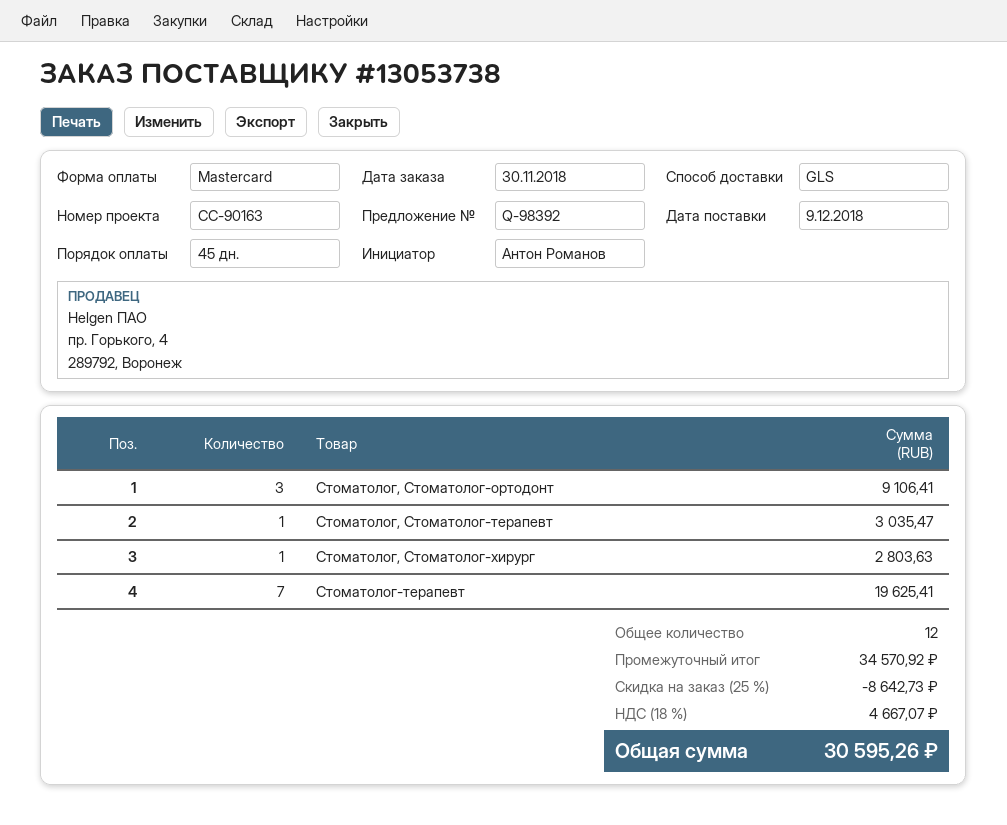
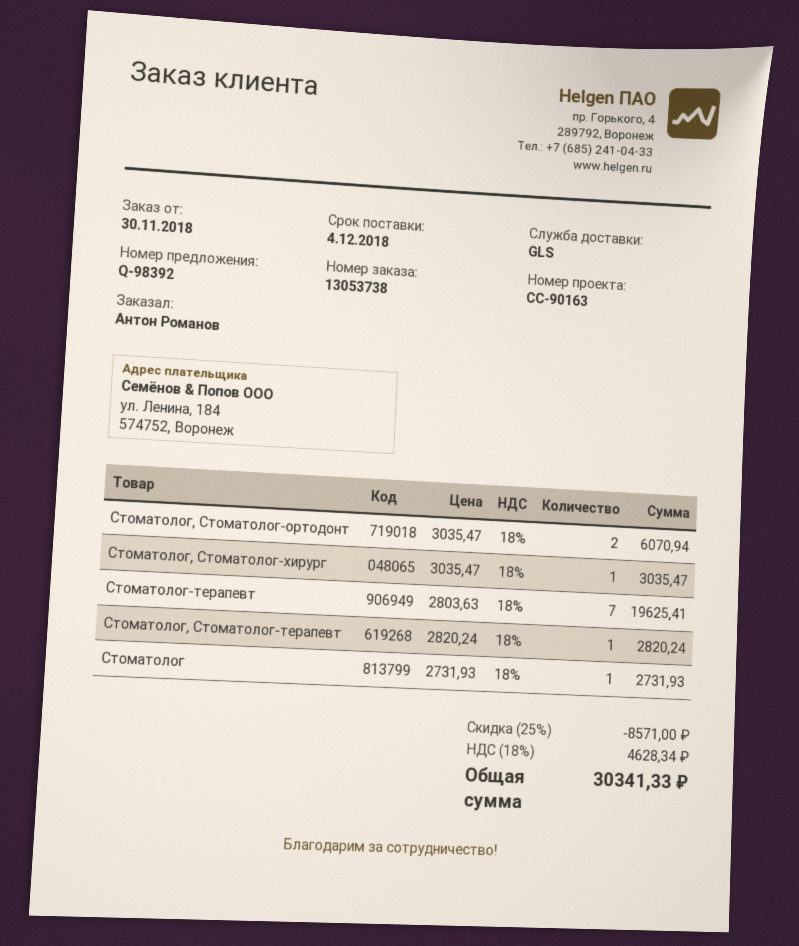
delivery date: 2018-12-09 -> 2018-12-04
Стоматолог, Стоматолог-ортодонт: 3 for 9106.41 -> 2 for 6070.94
Стоматолог, Стоматолог-терапевт: 1 for 3035.47 -> 1 for 2820.24
Стоматолог, Стоматолог-хирург: 1 for 2803.63 -> 1 for 3035.47
Стоматолог: none -> 1 for 2731.93
discount: 25% = 8642.73 -> 25% = 8571.00
tax: 18% = 4667.07 -> 18% = 4628.34
total: 30595.26 -> 30341.33

